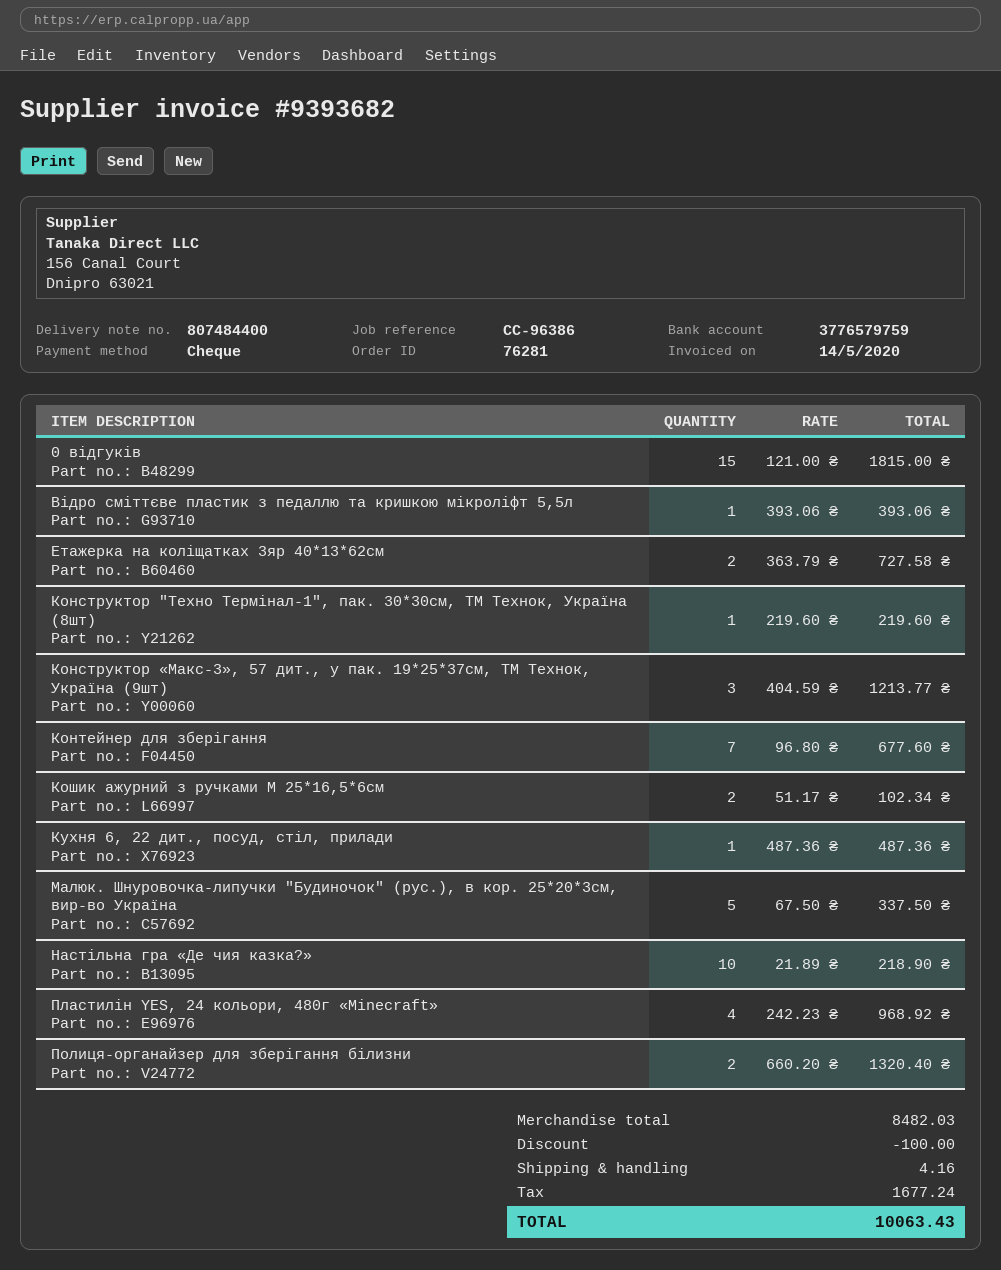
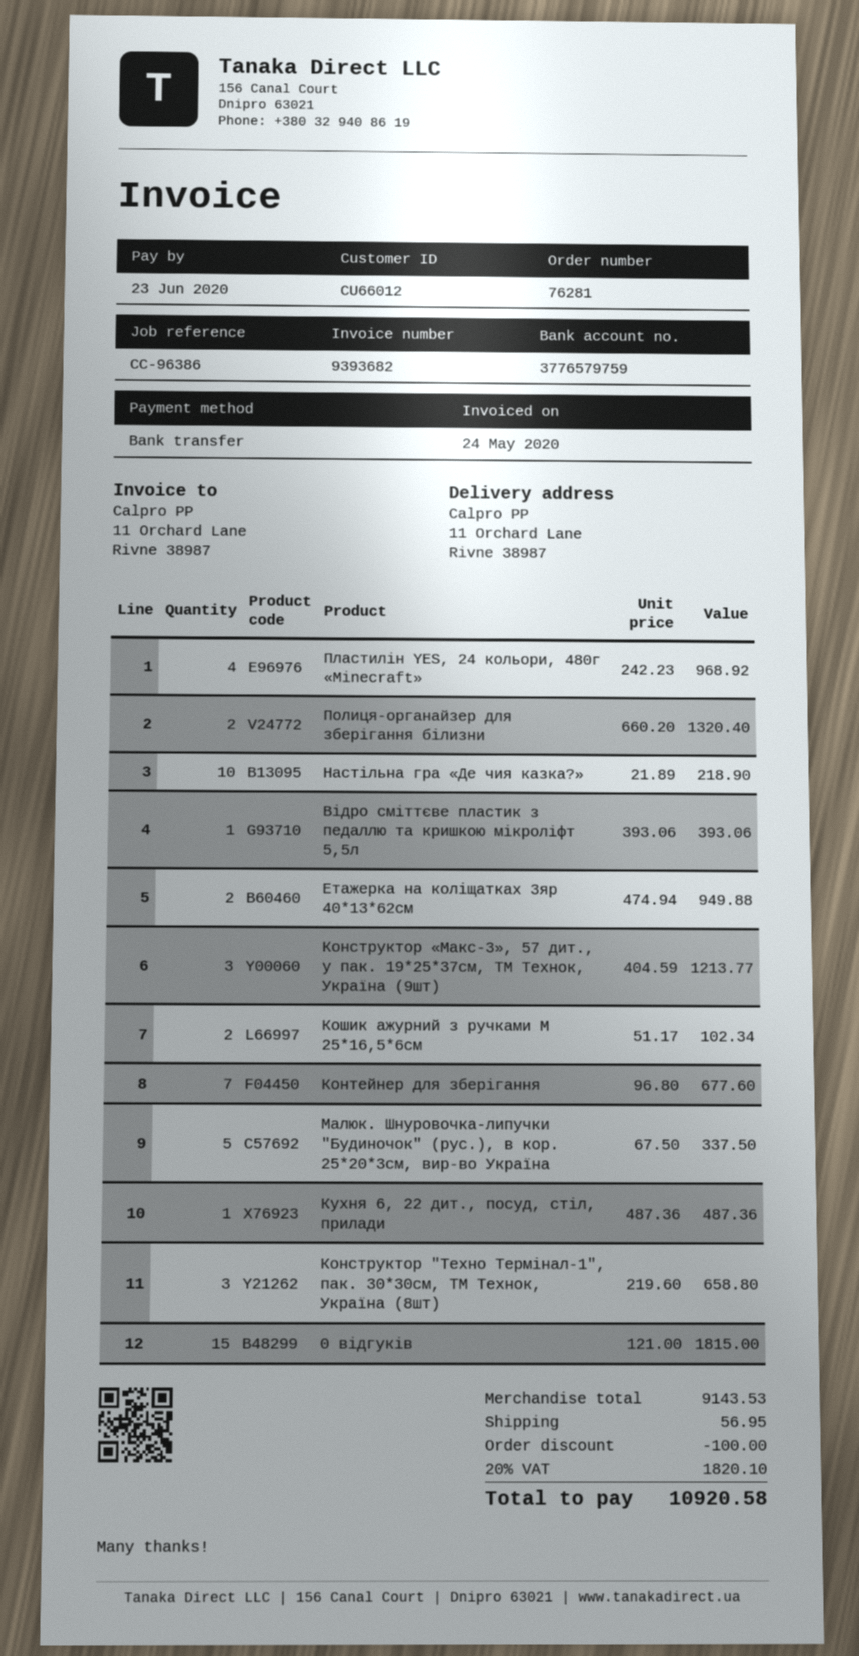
invoice date: 2020-05-14 -> 2020-05-24
payment method: cheque -> bank transfer
Етажерка на коліщатках 3яр 40*13*62см: 2 x 363.79 = 727.58 -> 2 x 474.94 = 949.88
Конструктор "Техно Термінал-1", пак. 30*30см, ТМ Технок, Україна (8шт): 1 x 219.60 = 219.60 -> 3 x 219.60 = 658.80
subtotal: 8482.03 -> 9143.53
shipping: 4.16 -> 56.95
tax: 1677.24 -> 1820.10
total: 10063.43 -> 10920.58

